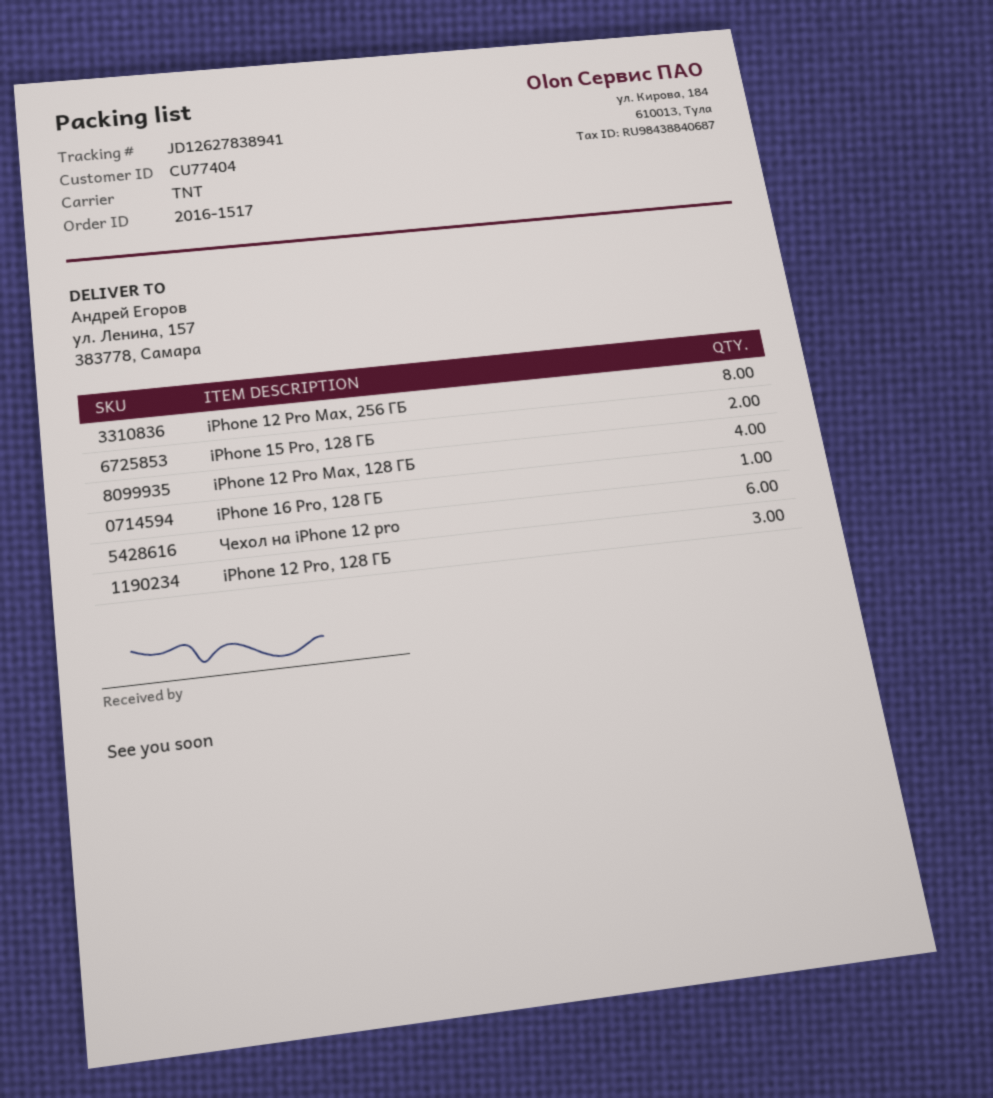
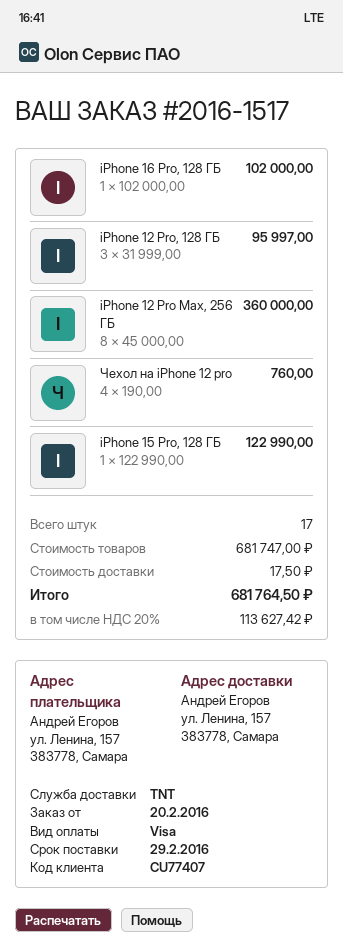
customer number: CU77404 -> CU77407
iPhone 15 Pro, 128 ГБ: 2 -> 1
iPhone 12 Pro Max, 128 ГБ: 4 -> none
Чехол на iPhone 12 pro: 6 -> 4

